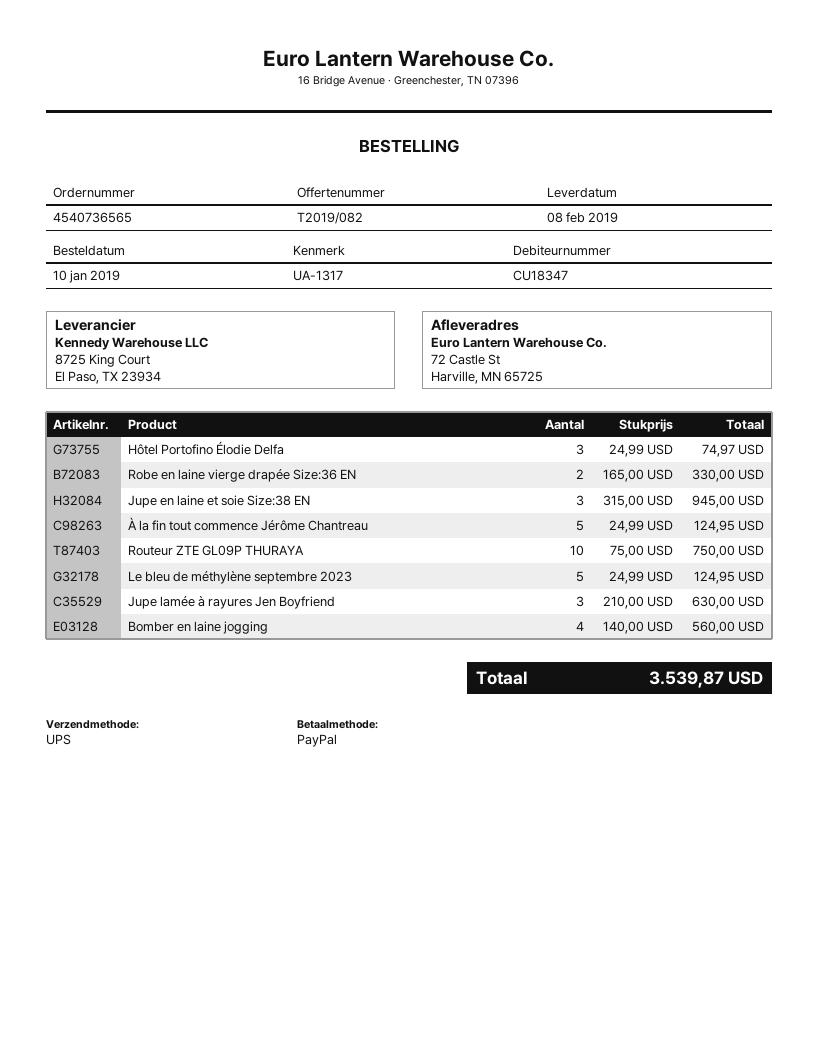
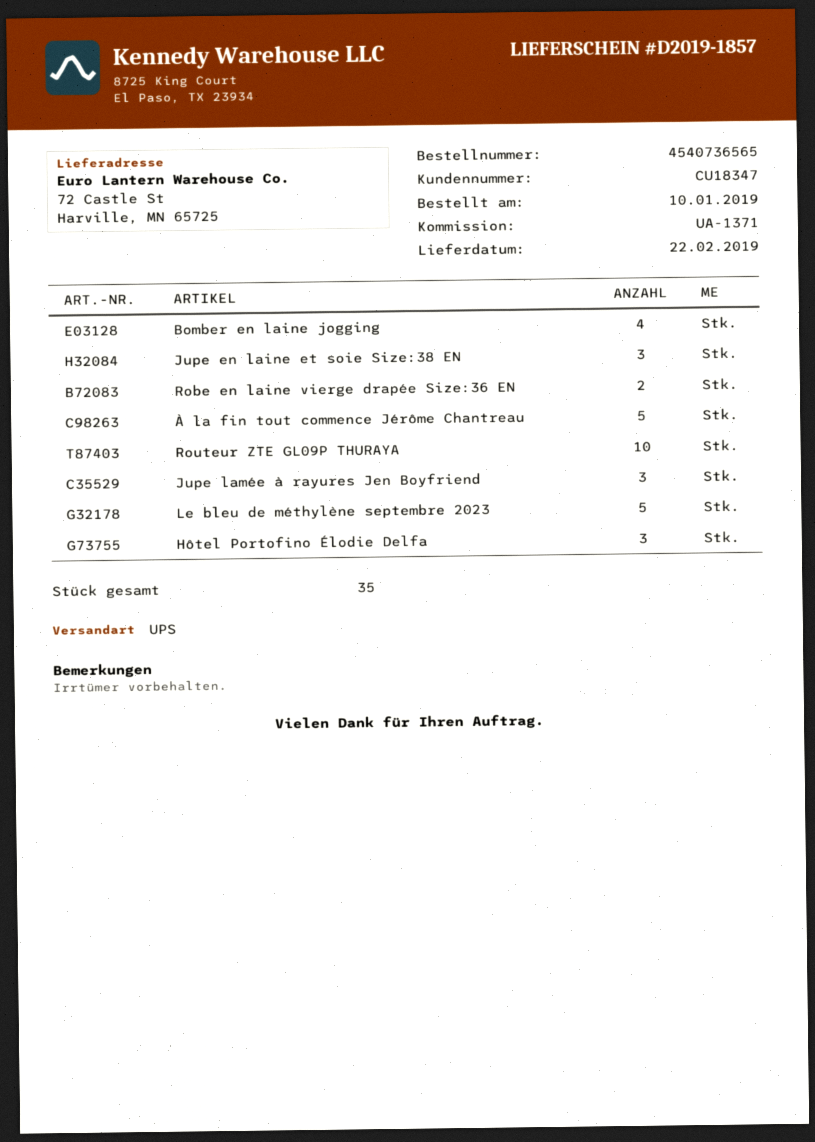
delivery date: 2019-02-08 -> 2019-02-22
reference: UA-1317 -> UA-1371

